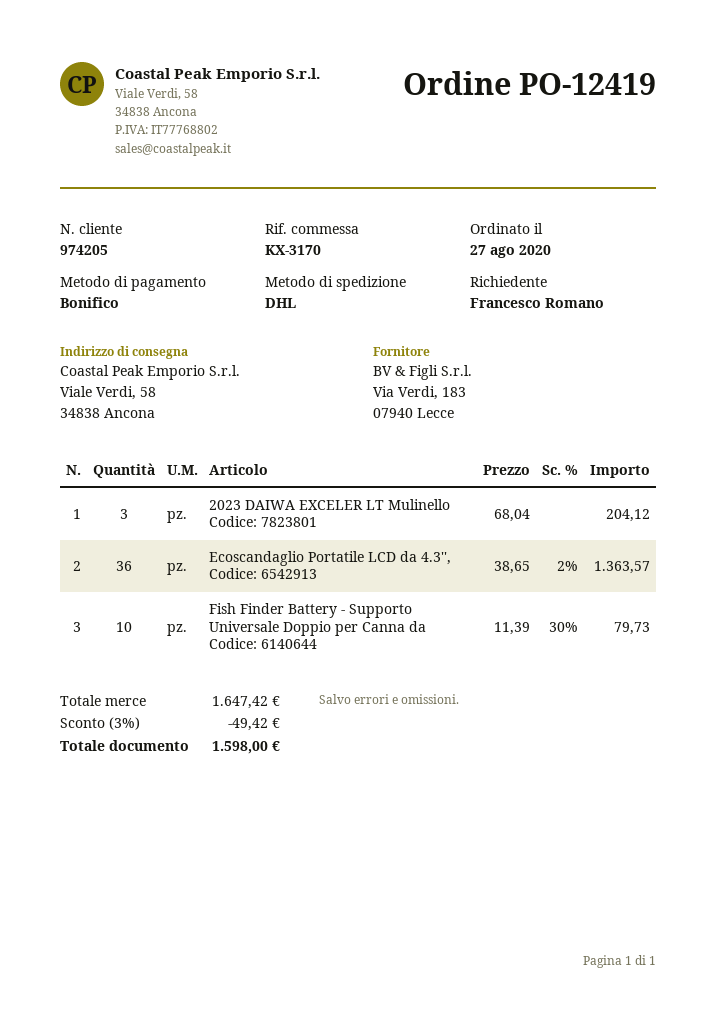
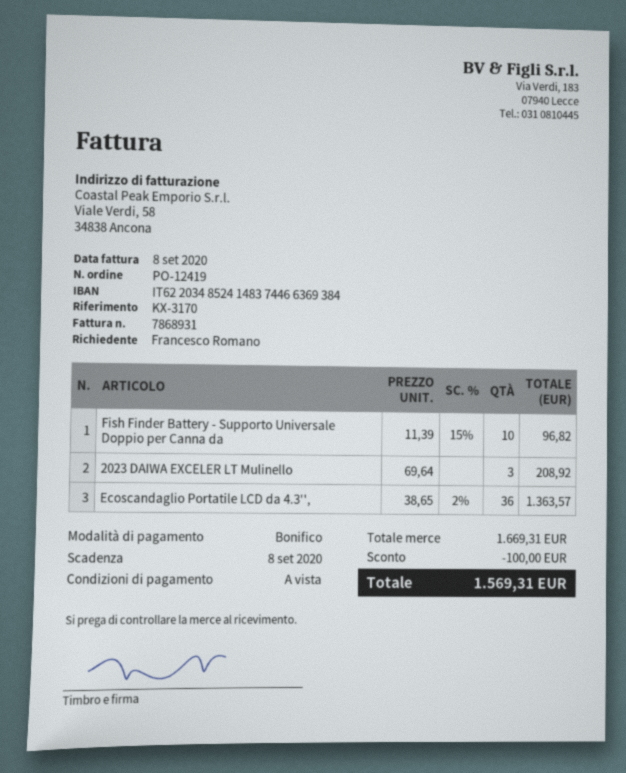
2023 DAIWA EXCELER LT Mulinello: 3 x 68.04 = 204.12 -> 3 x 69.64 = 208.92
Fish Finder Battery - Supporto Universale Doppio per Canna da: 10 x 11.39 - 30% = 79.73 -> 10 x 11.39 - 15% = 96.82
subtotal: 1647.42 -> 1669.31
discount: 49.42 -> 100.00
total: 1598.00 -> 1569.31

